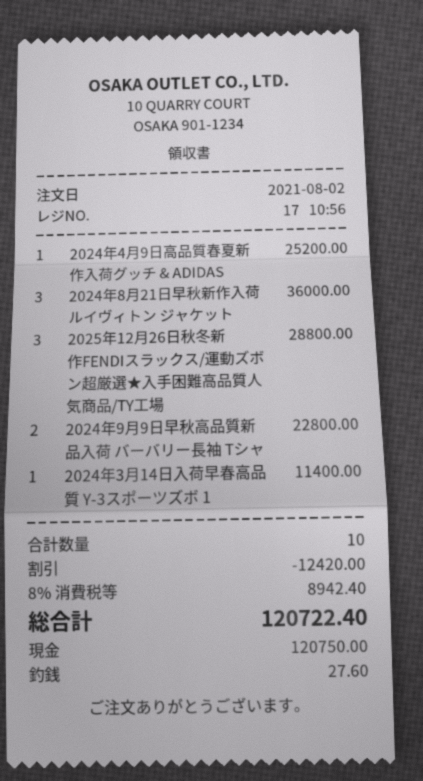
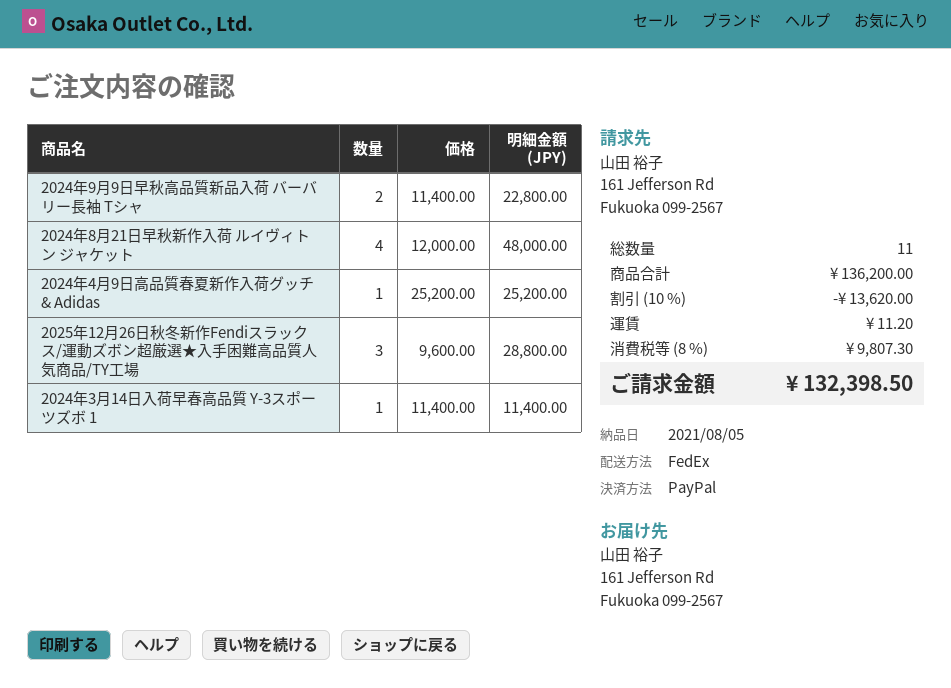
payment method: cash -> PayPal
2024年8月21日早秋新作入荷 ルイヴィトン ジャケット: 3 for 36000.00 -> 4 for 48000.00
total quantity: 10 -> 11
discount: 12420.00 -> 13620.00
shipping: none -> 11.20
tax: 8% = 8942.40 -> 8% = 9807.30
total: 120722.40 -> 132398.50

